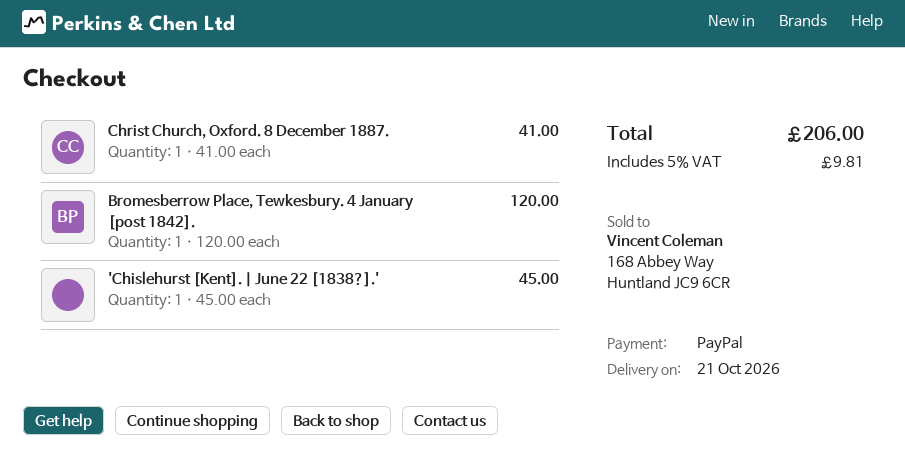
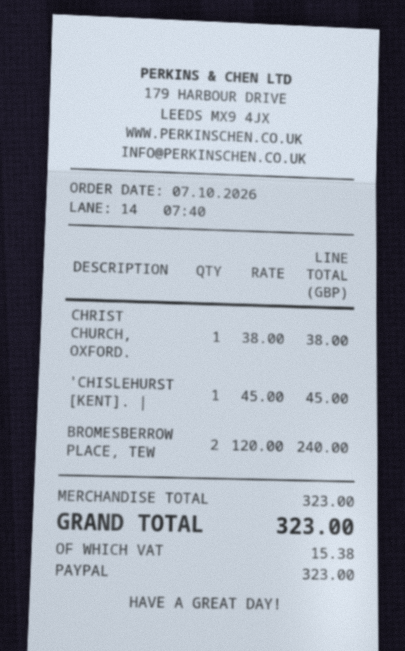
Christ Church, Oxford. 8 December 1887.: 1 x 41.00 = 41.00 -> 1 x 38.00 = 38.00
Bromesberrow Place, Tewkesbury. 4 January [post 1842].: 1 x 120.00 = 120.00 -> 2 x 120.00 = 240.00
tax: 9.81 -> 15.38
total: 206.00 -> 323.00

